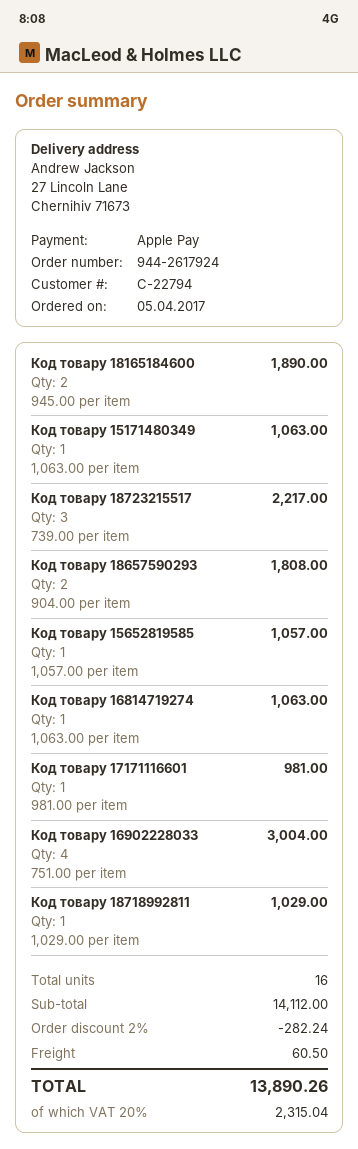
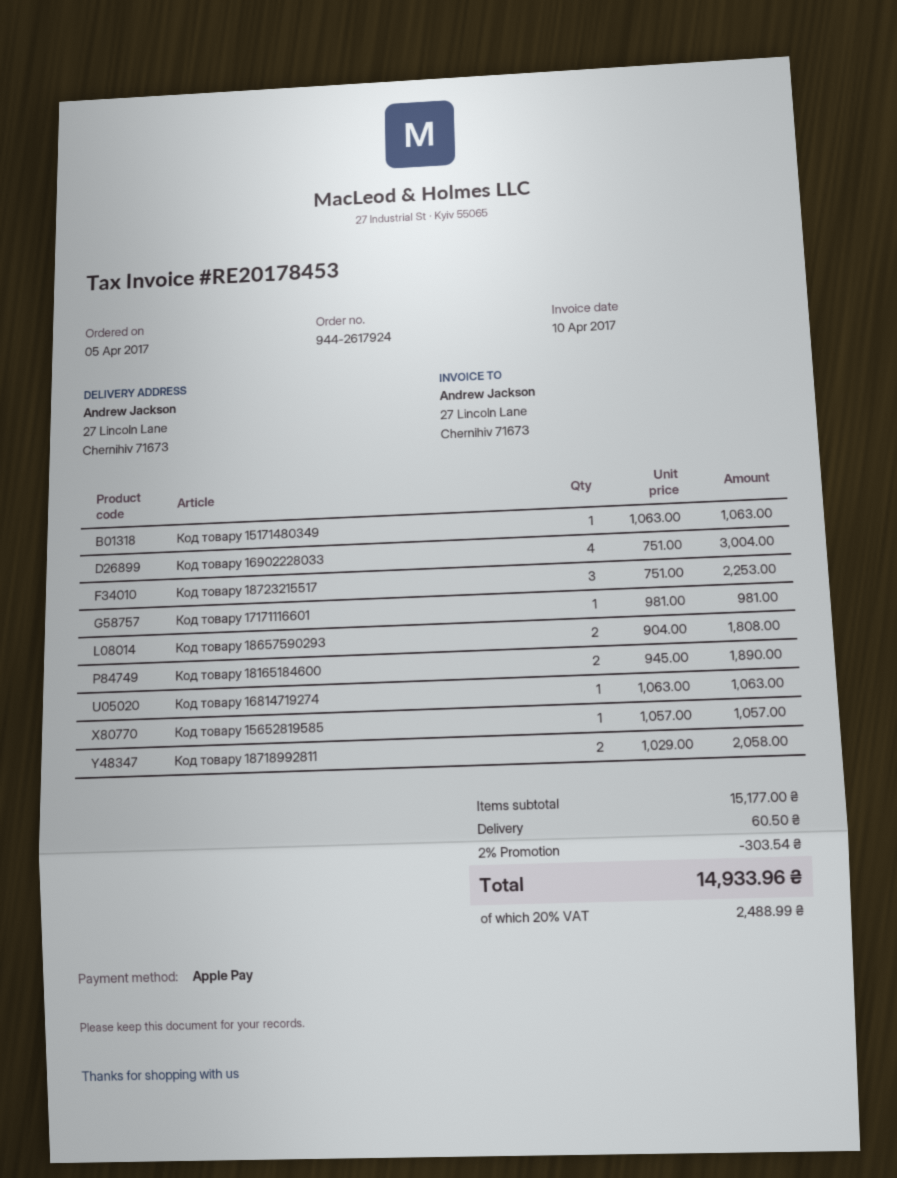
Код товару 18723215517: 3 x 739.00 = 2217.00 -> 3 x 751.00 = 2253.00
Код товару 18718992811: 1 x 1029.00 = 1029.00 -> 2 x 1029.00 = 2058.00
subtotal: 14112.00 -> 15177.00
discount: 2% = 282.24 -> 2% = 303.54
tax: 20% = 2315.04 -> 20% = 2488.99
total: 13890.26 -> 14933.96

